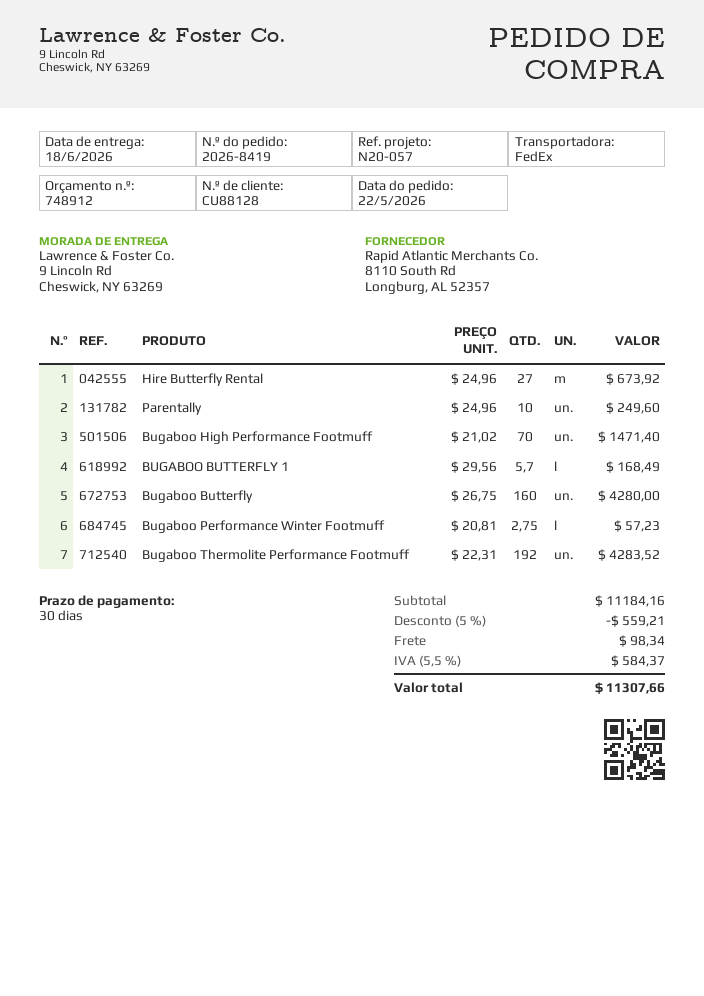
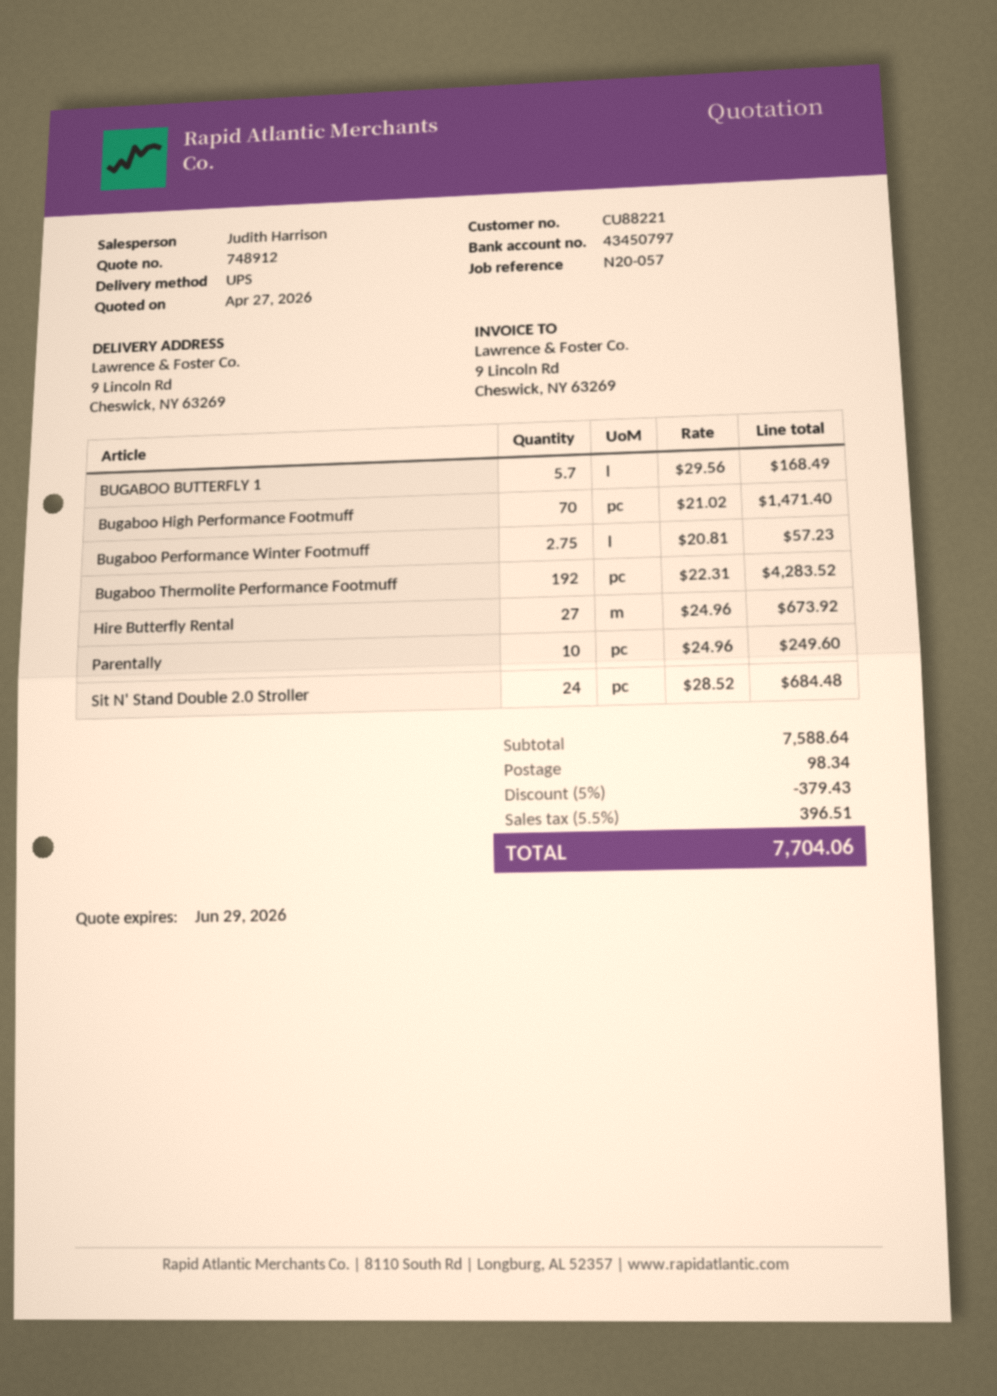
customer number: CU88128 -> CU88221
shipping method: FedEx -> UPS
Bugaboo Butterfly: 160 x 26.75 = 4280.00 -> none
Sit N' Stand Double 2.0 Stroller: none -> 24 x 28.52 = 684.48
subtotal: 11184.16 -> 7588.64
discount: 5% = 559.21 -> 5% = 379.43
tax: 5.5% = 584.37 -> 5.5% = 396.51
total: 11307.66 -> 7704.06

